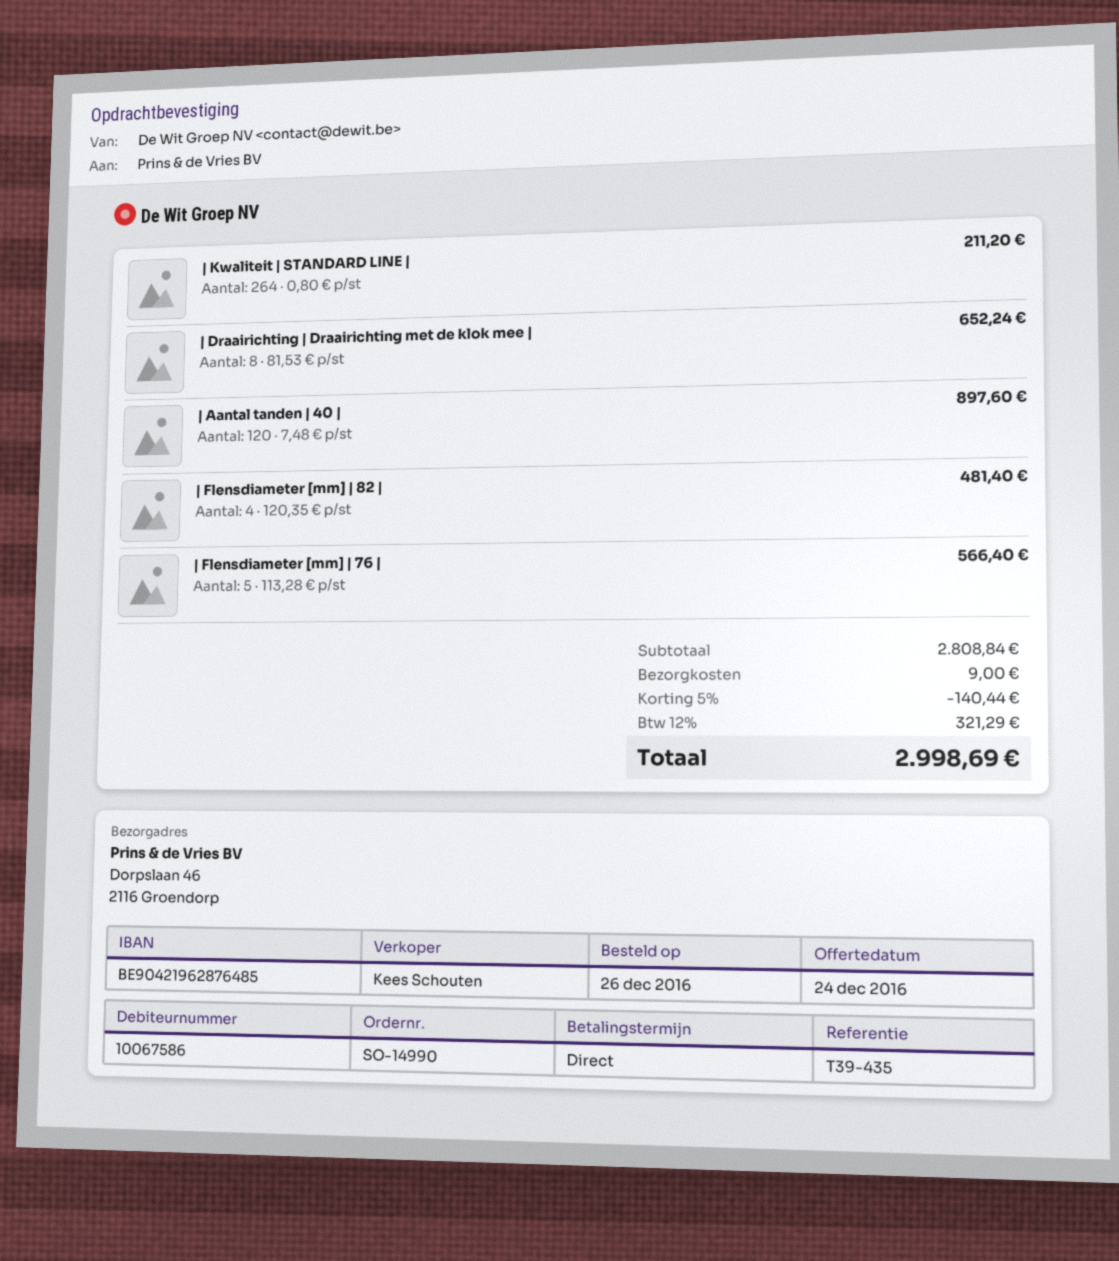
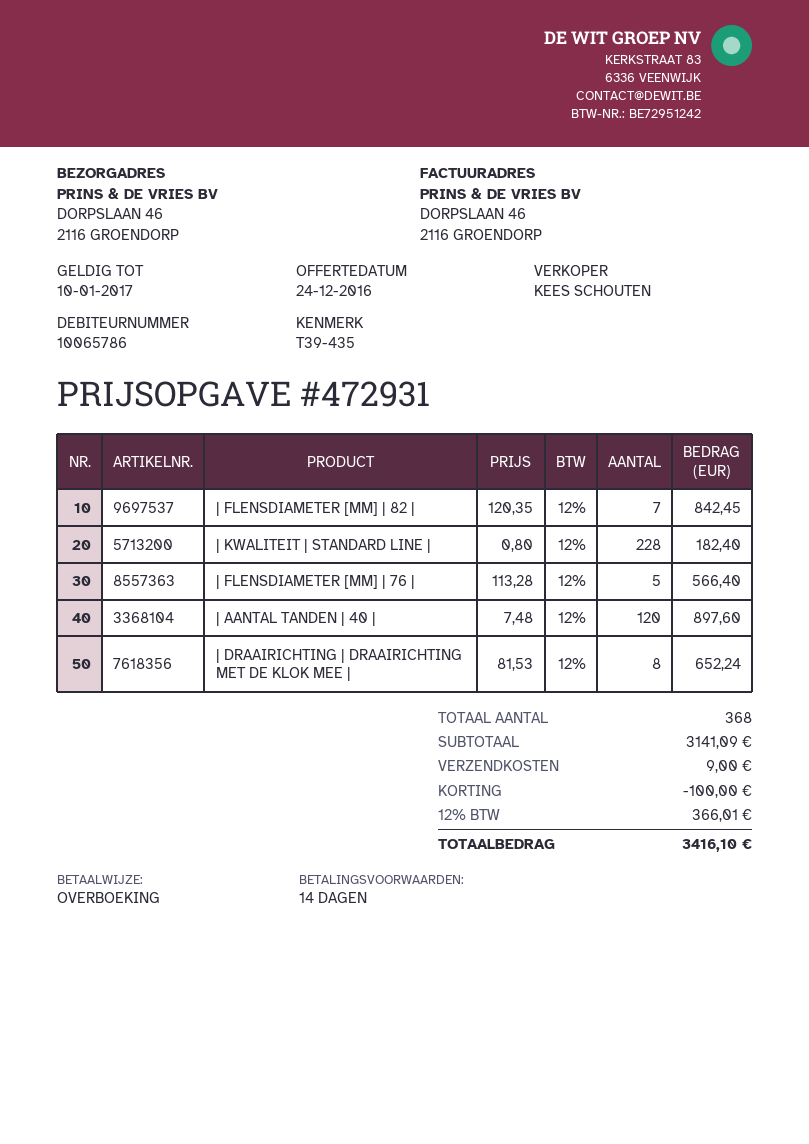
payment terms: on receipt -> 14 days
customer number: 10067586 -> 10065786
| Kwaliteit | STANDARD LINE |: 264 x 0.80 = 211.20 -> 228 x 0.80 = 182.40
| Flensdiameter [mm] | 82 |: 4 x 120.35 = 481.40 -> 7 x 120.35 = 842.45
subtotal: 2808.84 -> 3141.09
discount: 140.44 -> 100.00
tax: 12% = 321.29 -> 12% = 366.01
total: 2998.69 -> 3416.10

